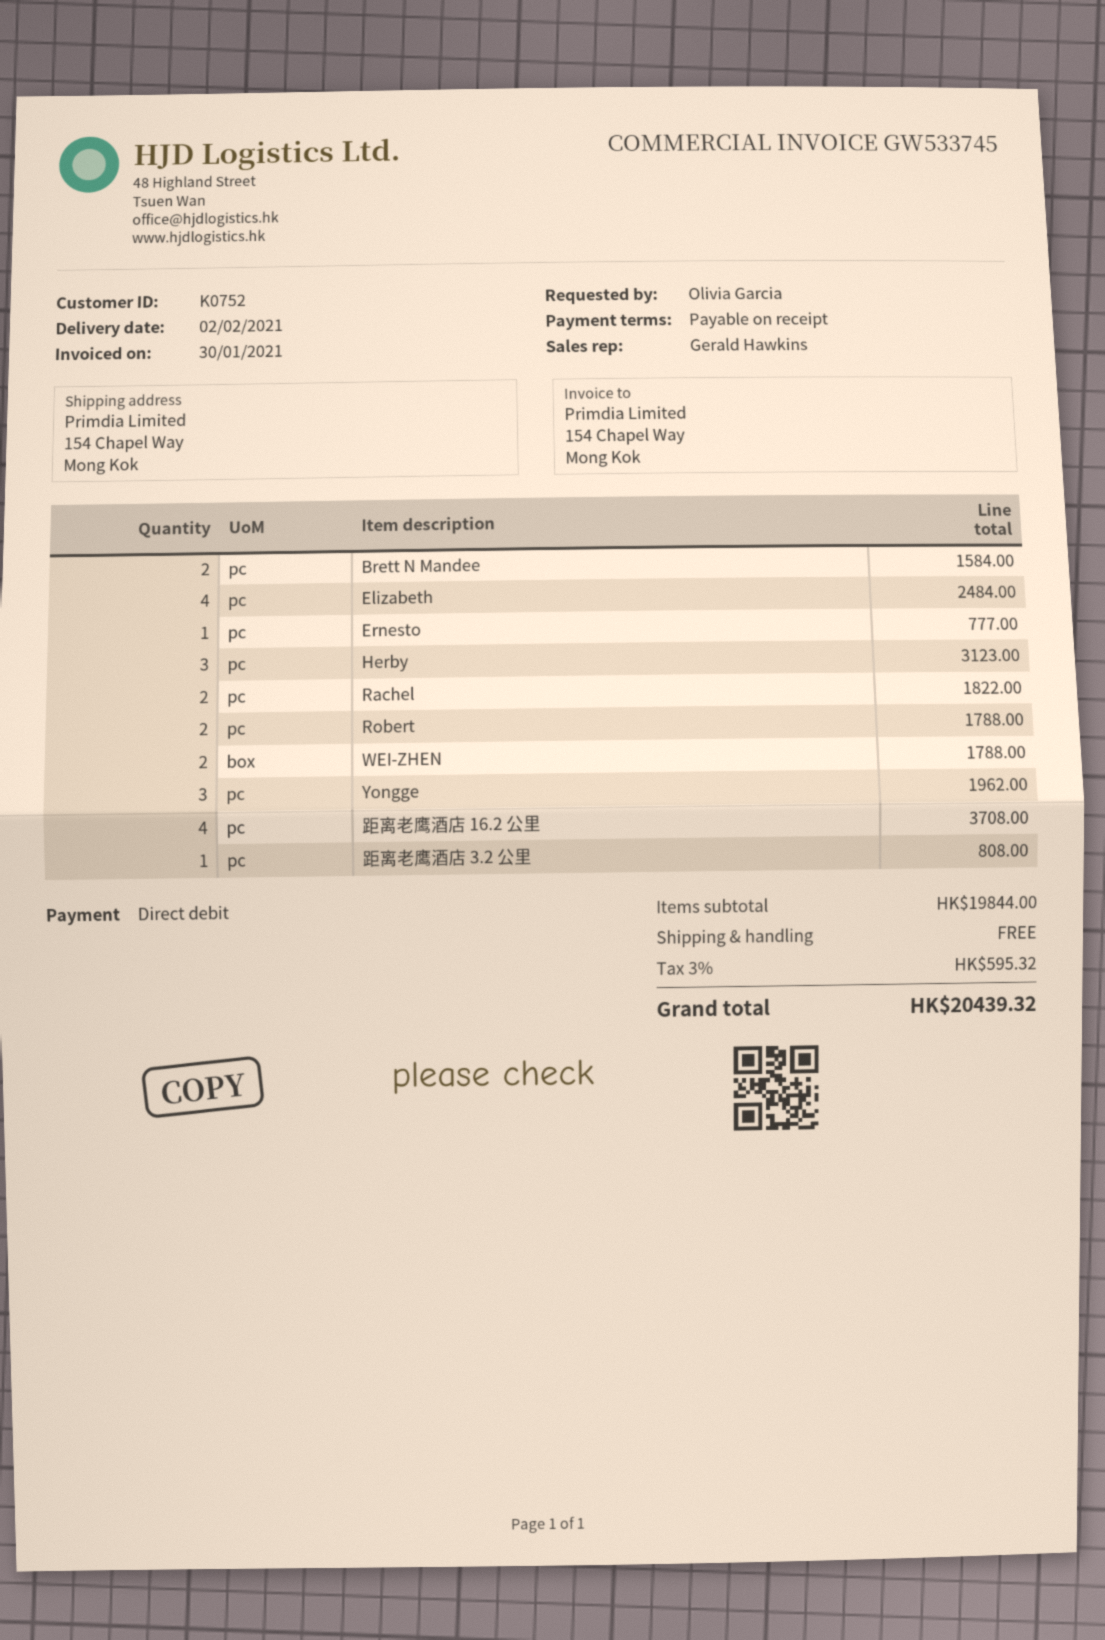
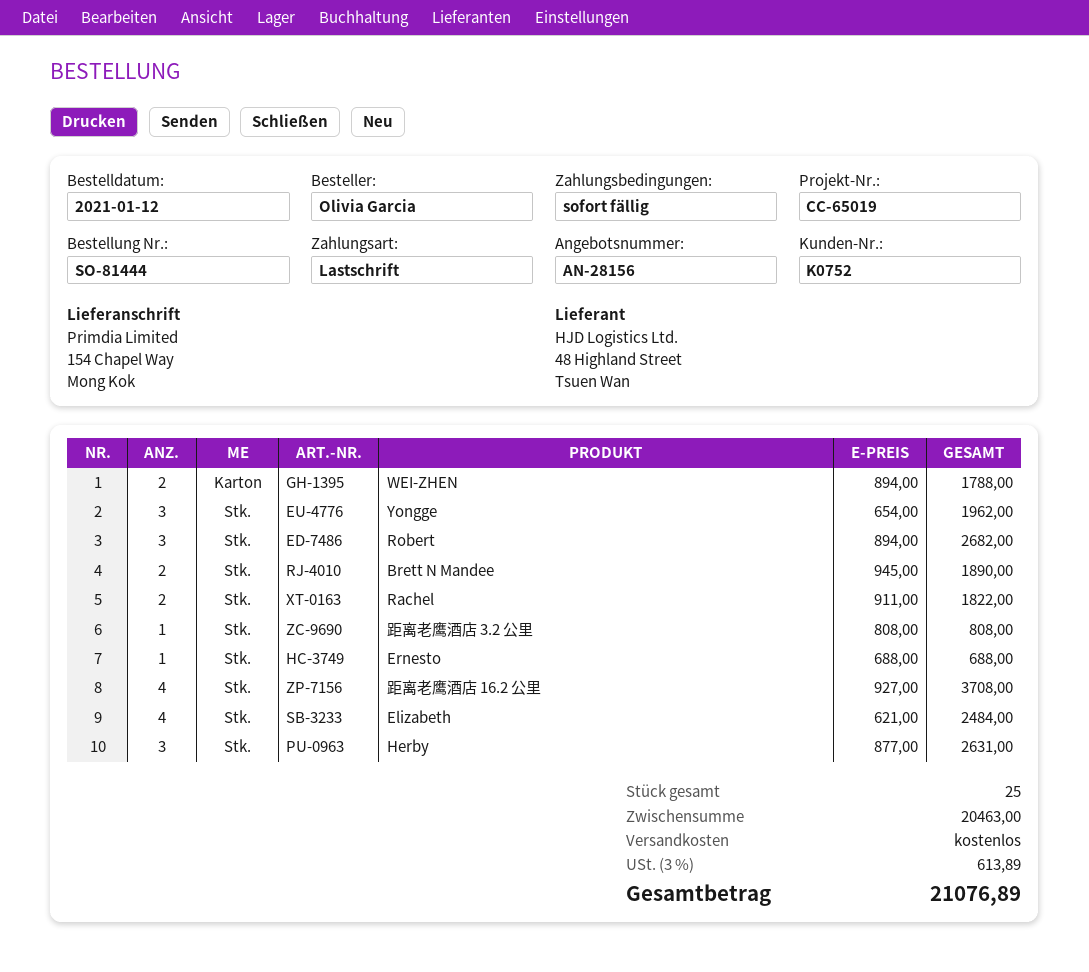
Brett N Mandee: 2 for 1584.00 -> 2 for 1890.00
Ernesto: 1 for 777.00 -> 1 for 688.00
Herby: 3 for 3123.00 -> 3 for 2631.00
Robert: 2 for 1788.00 -> 3 for 2682.00
subtotal: 19844.00 -> 20463.00
tax: 3% = 595.32 -> 3% = 613.89
total: 20439.32 -> 21076.89

